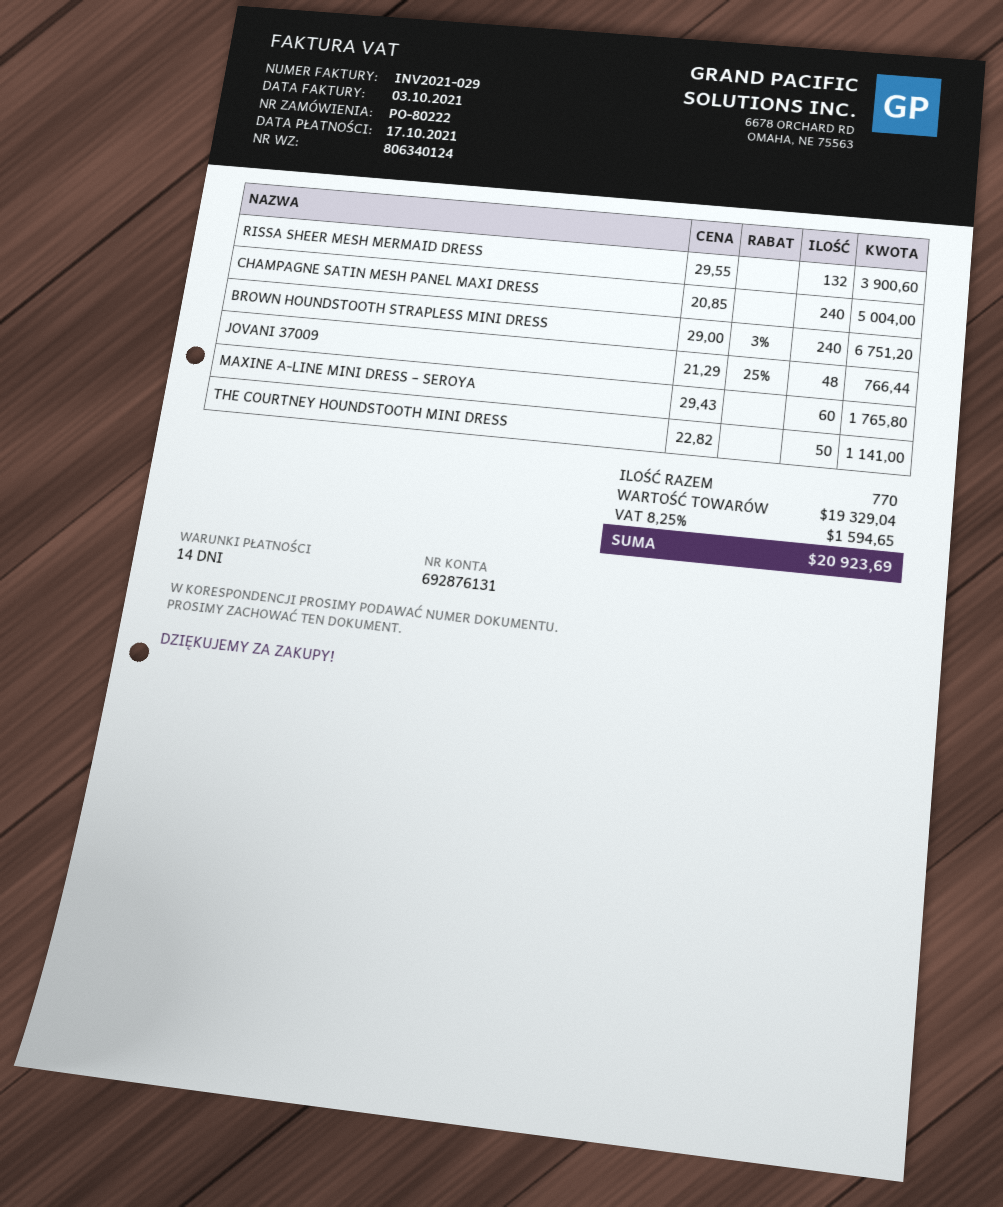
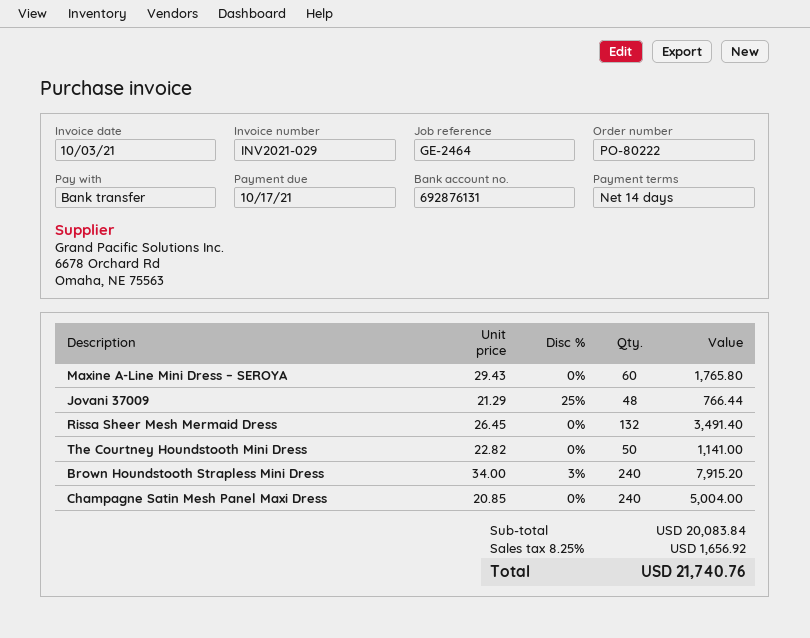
RISSA SHEER MESH MERMAID DRESS: 132 x 29.55 = 3900.60 -> 132 x 26.45 = 3491.40
BROWN HOUNDSTOOTH STRAPLESS MINI DRESS: 240 x 29.00 - 3% = 6751.20 -> 240 x 34.00 - 3% = 7915.20
subtotal: 19329.04 -> 20083.84
tax: 8.25% = 1594.65 -> 8.25% = 1656.92
total: 20923.69 -> 21740.76

